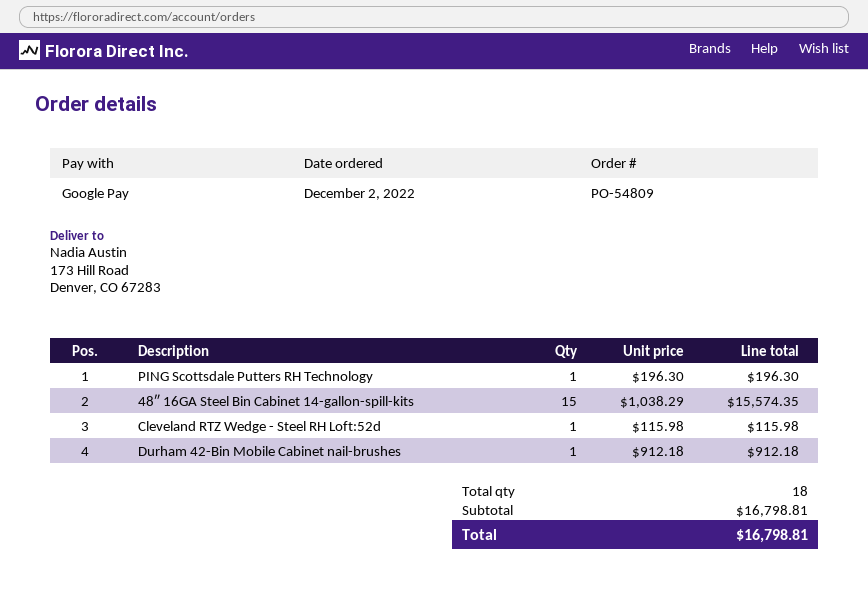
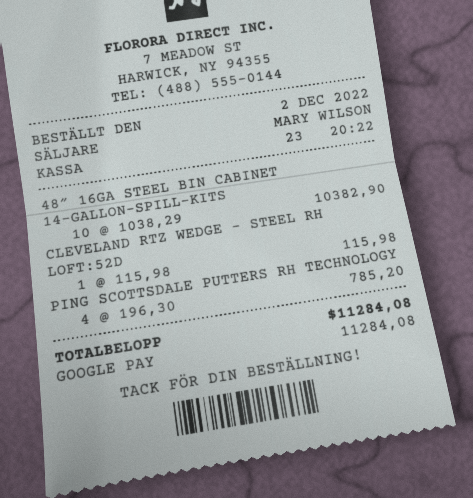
PING Scottsdale Putters RH Technology: 1 x 196.30 = 196.30 -> 4 x 196.30 = 785.20
48″ 16GA Steel Bin Cabinet 14-gallon-spill-kits: 15 x 1038.29 = 15574.35 -> 10 x 1038.29 = 10382.90
Durham 42-Bin Mobile Cabinet nail-brushes: 1 x 912.18 = 912.18 -> none
total: 16798.81 -> 11284.08

